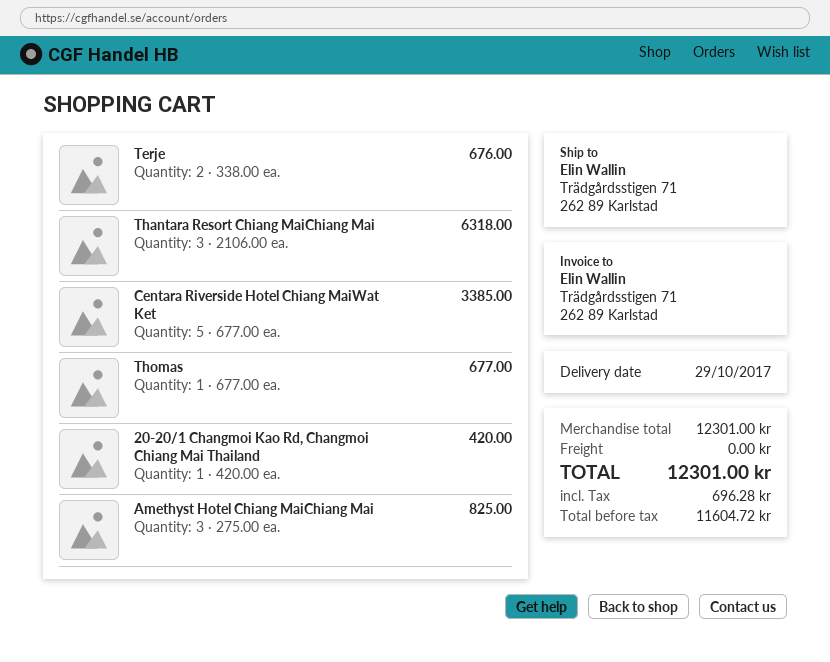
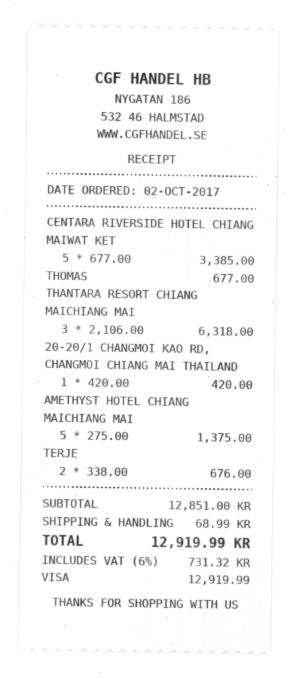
Amethyst Hotel Chiang MaiChiang Mai: 3 x 275.00 = 825.00 -> 5 x 275.00 = 1375.00
subtotal: 12301.00 -> 12851.00
shipping: 0.00 -> 68.99
tax: 696.28 -> 731.32
total: 12301.00 -> 12919.99

